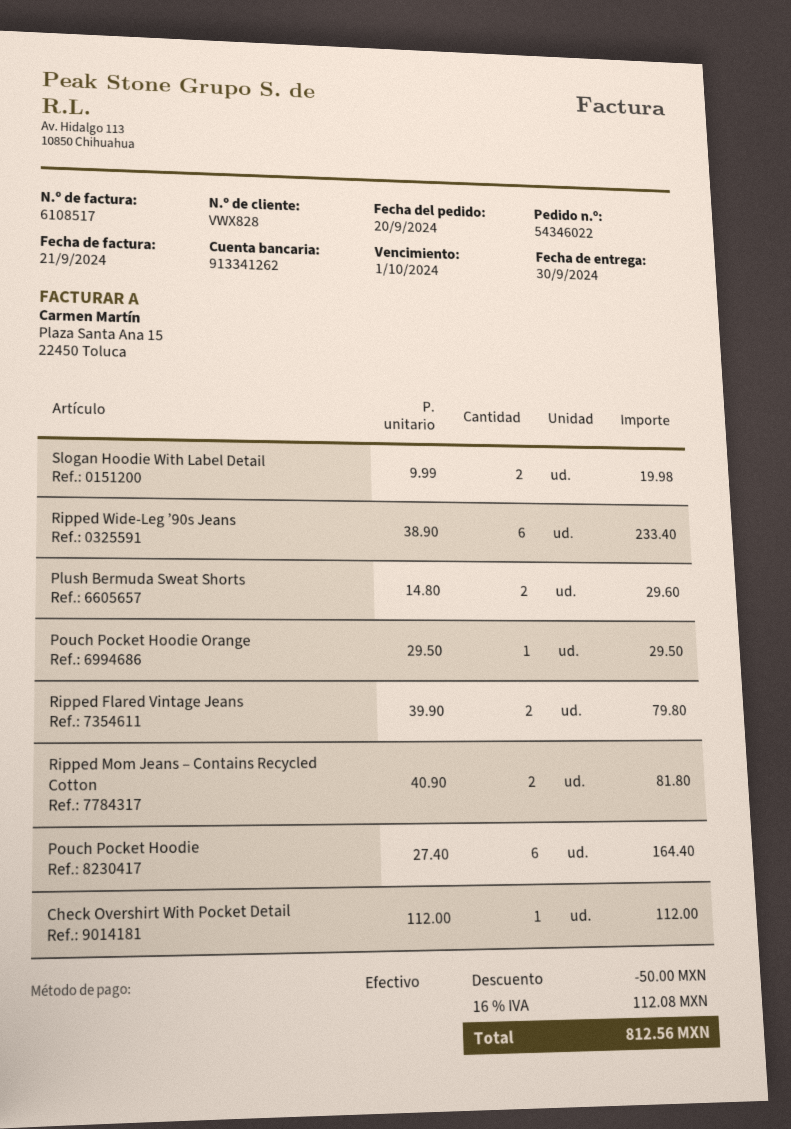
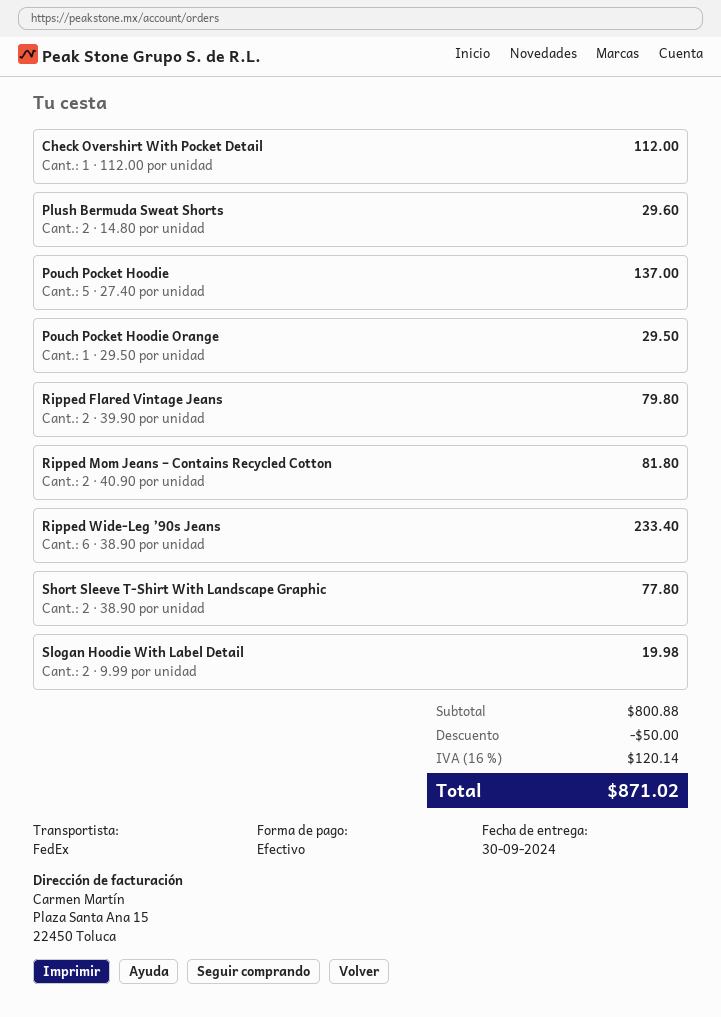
Pouch Pocket Hoodie: 6 x 27.40 = 164.40 -> 5 x 27.40 = 137.00
Short Sleeve T-Shirt With Landscape Graphic: none -> 2 x 38.90 = 77.80
tax: 16% = 112.08 -> 16% = 120.14
total: 812.56 -> 871.02

